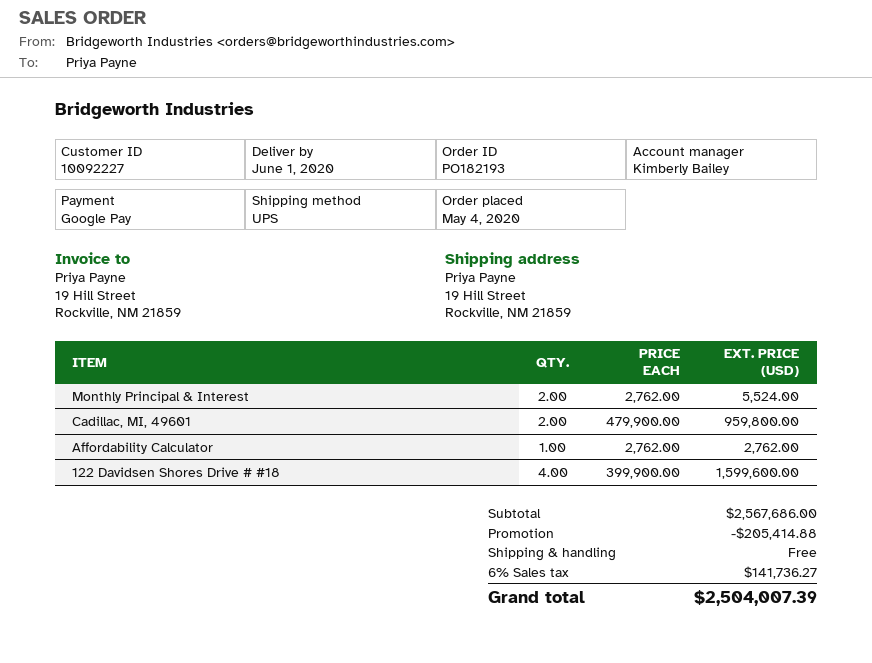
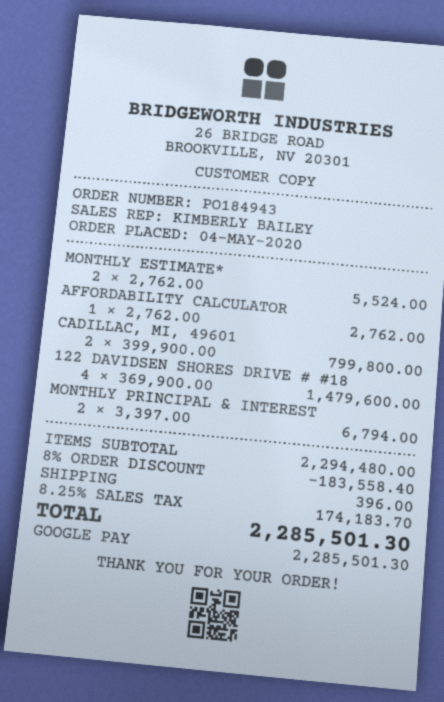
order number: PO182193 -> PO184943
Monthly Principal & Interest: 2 x 2762.00 = 5524.00 -> 2 x 3397.00 = 6794.00
Cadillac, MI, 49601: 2 x 479900.00 = 959800.00 -> 2 x 399900.00 = 799800.00
122 Davidsen Shores Drive # #18: 4 x 399900.00 = 1599600.00 -> 4 x 369900.00 = 1479600.00
MONTHLY ESTIMATE*: none -> 2 x 2762.00 = 5524.00
subtotal: 2567686.00 -> 2294480.00
discount: 205414.88 -> 183558.40
shipping: 0.00 -> 396.00
tax: 6% = 141736.27 -> 8.25% = 174183.70
total: 2504007.39 -> 2285501.30

